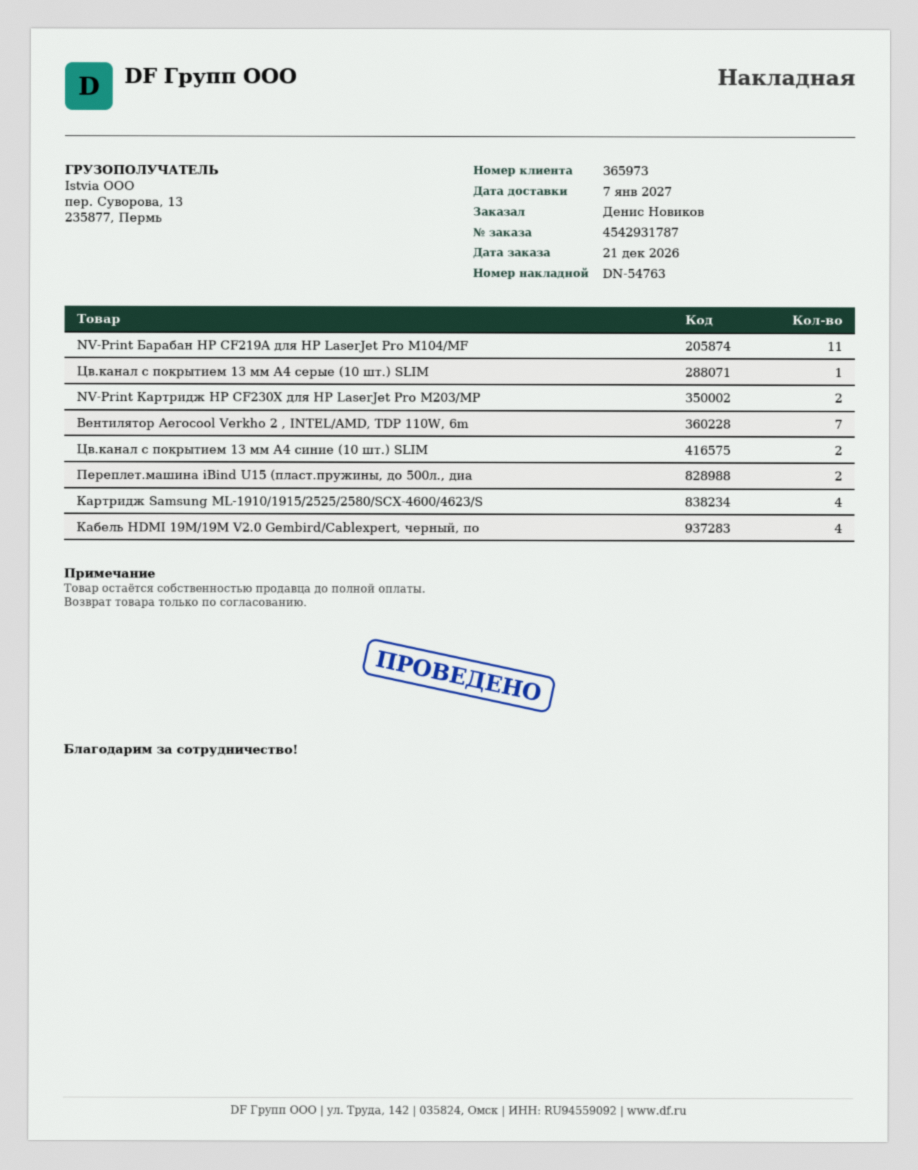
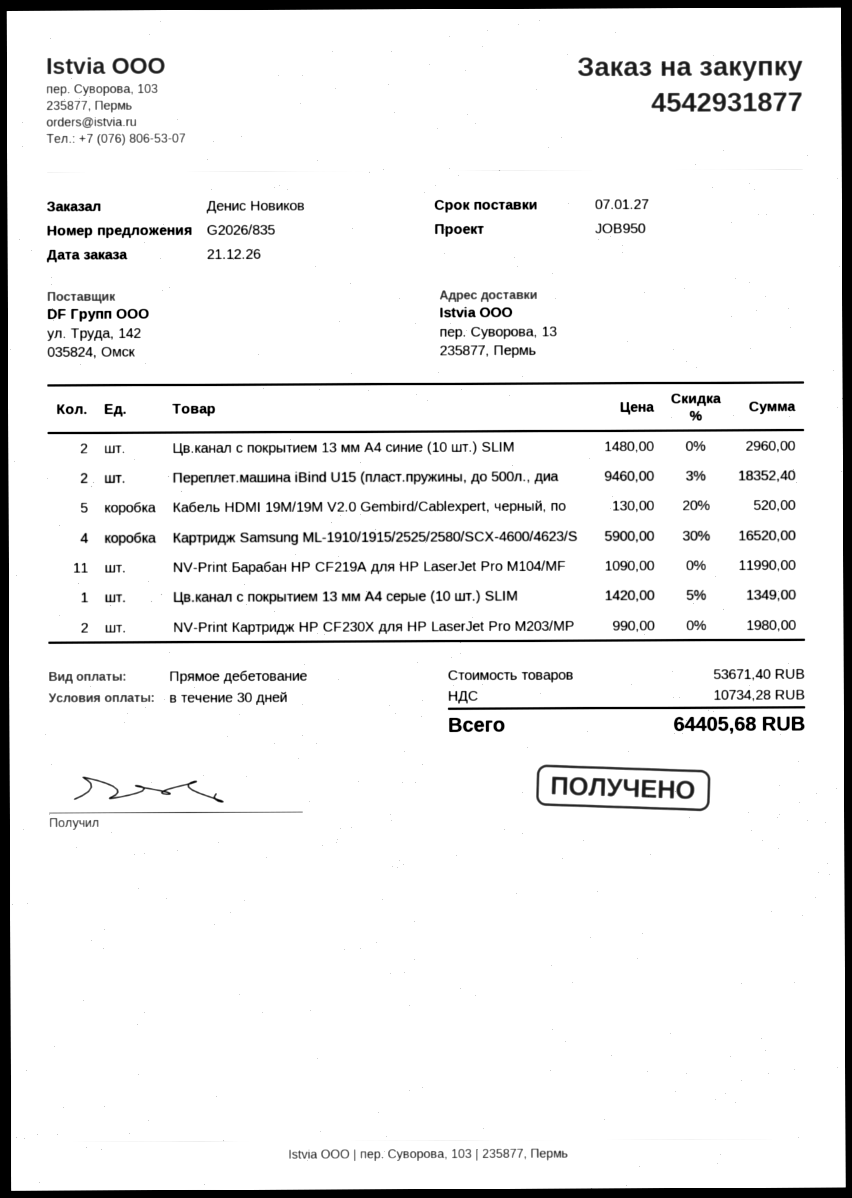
order number: 4542931787 -> 4542931877
Вентилятор Aerocool Verkho 2 , INTEL/AMD, TDP 110W, 6m: 7 -> none
Кабель HDMI 19M/19M V2.0 Gembird/Cablexpert, черный, по: 4 -> 5

